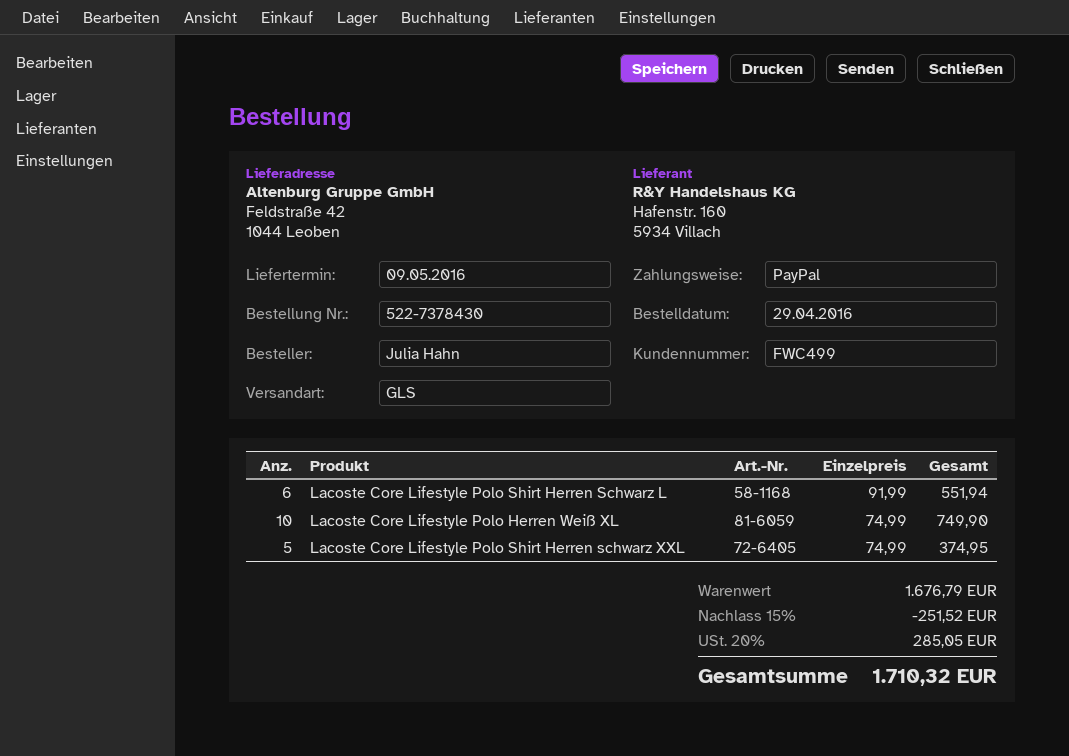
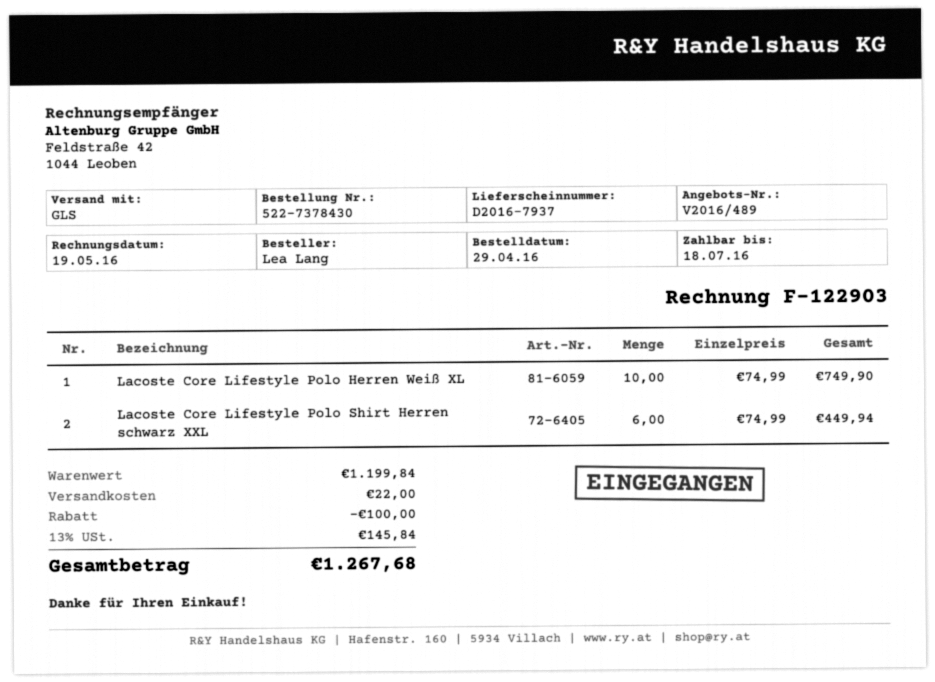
ordered by: Julia Hahn -> Lea Lang
Lacoste Core Lifestyle Polo Shirt Herren Schwarz L: 6 x 91.99 = 551.94 -> none
Lacoste Core Lifestyle Polo Shirt Herren schwarz XXL: 5 x 74.99 = 374.95 -> 6 x 74.99 = 449.94
subtotal: 1676.79 -> 1199.84
discount: 251.52 -> 100.00
shipping: none -> 22.00
tax: 20% = 285.05 -> 13% = 145.84
total: 1710.32 -> 1267.68

